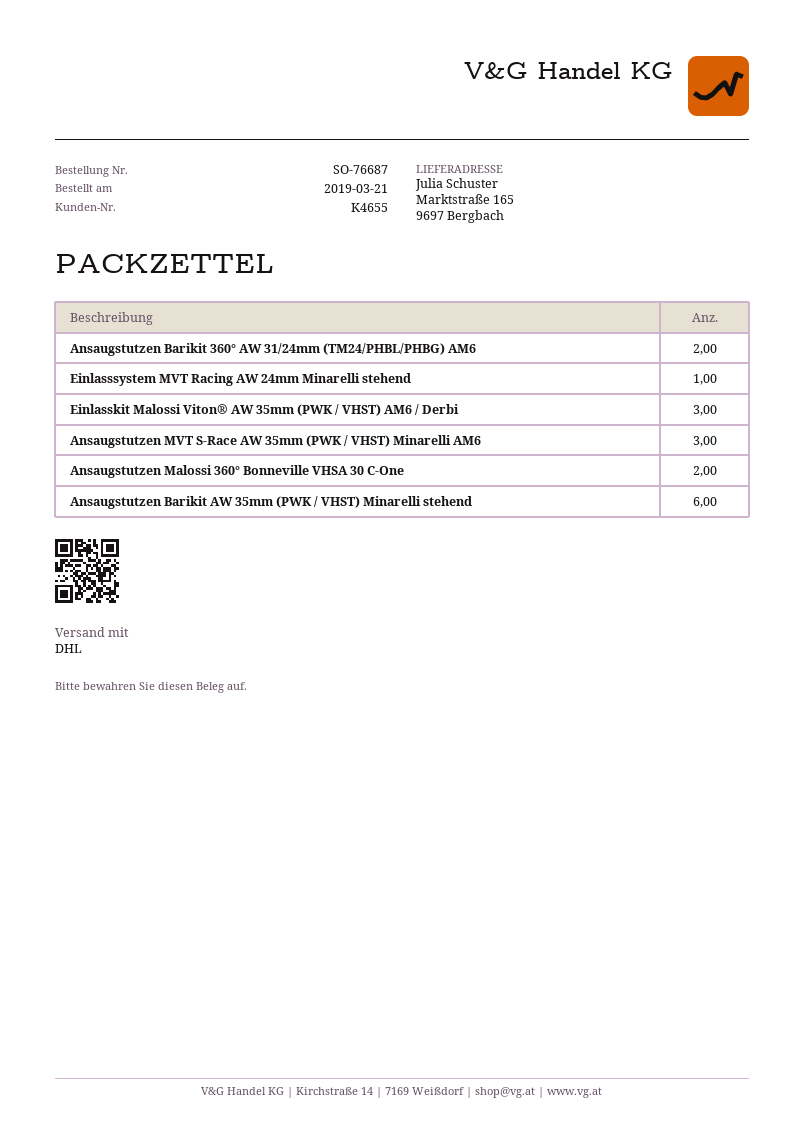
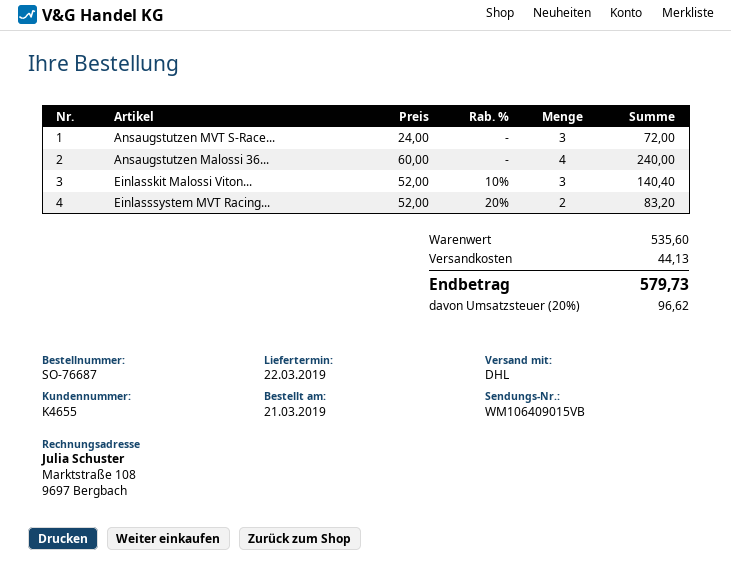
Ansaugstutzen Barikit 360° AW 31/24mm (TM24/PHBL/PHBG) AM6: 2 -> none
Einlasssystem MVT Racing AW 24mm Minarelli stehend: 1 -> 2
Ansaugstutzen Malossi 360° Bonneville VHSA 30 C-One: 2 -> 4
Ansaugstutzen Barikit AW 35mm (PWK / VHST) Minarelli stehend: 6 -> none

